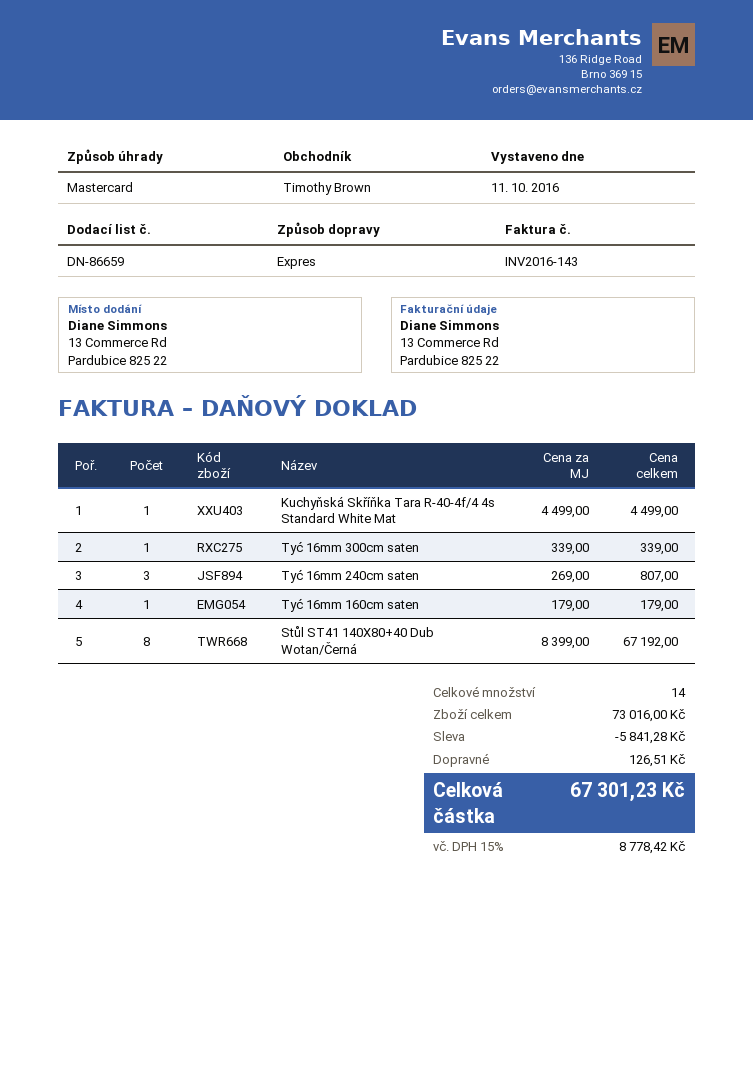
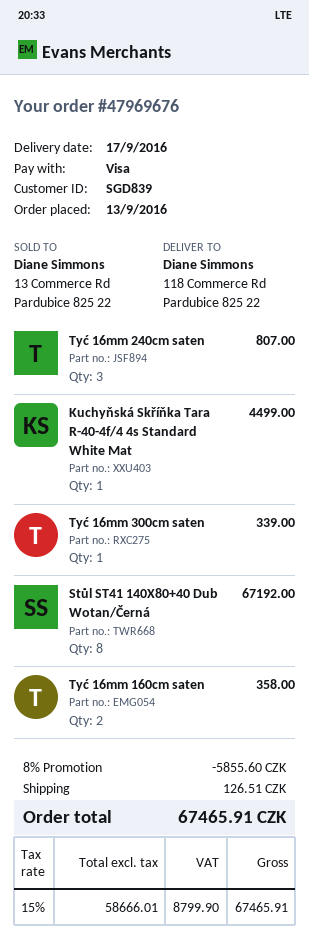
payment method: Mastercard -> Visa
ship to: 13 Commerce Rd, Pardubice 825 22 -> 118 Commerce Rd, Pardubice 825 22
Tyć 16mm 160cm saten: 1 for 179.00 -> 2 for 358.00
discount: 5841.28 -> 5855.60
tax: 15% = 8778.42 -> 15% = 8799.90
total: 67301.23 -> 67465.91

